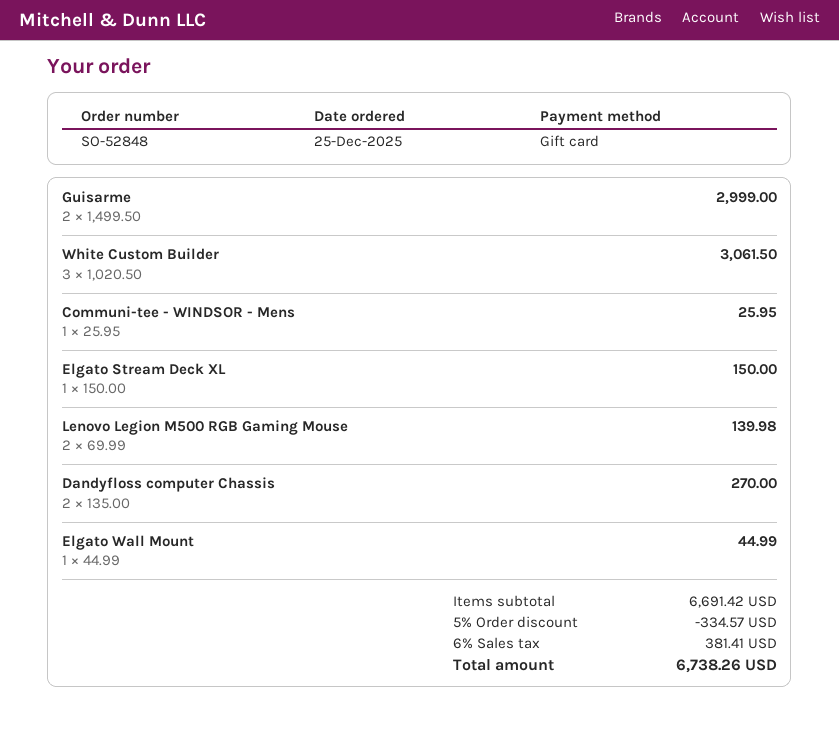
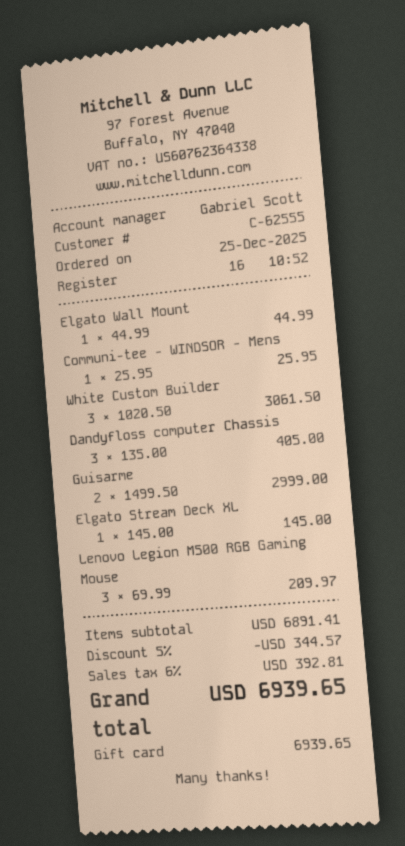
Elgato Stream Deck XL: 1 x 150.00 = 150.00 -> 1 x 145.00 = 145.00
Lenovo Legion M500 RGB Gaming Mouse: 2 x 69.99 = 139.98 -> 3 x 69.99 = 209.97
Dandyfloss computer Chassis: 2 x 135.00 = 270.00 -> 3 x 135.00 = 405.00
subtotal: 6691.42 -> 6891.41
discount: 5% = 334.57 -> 5% = 344.57
tax: 6% = 381.41 -> 6% = 392.81
total: 6738.26 -> 6939.65

